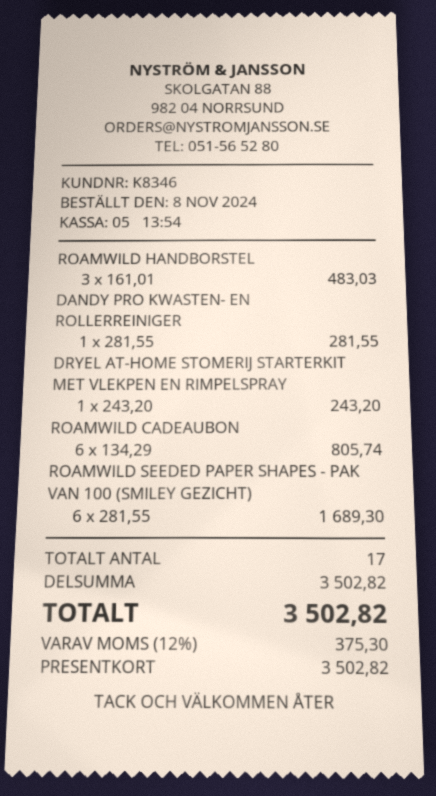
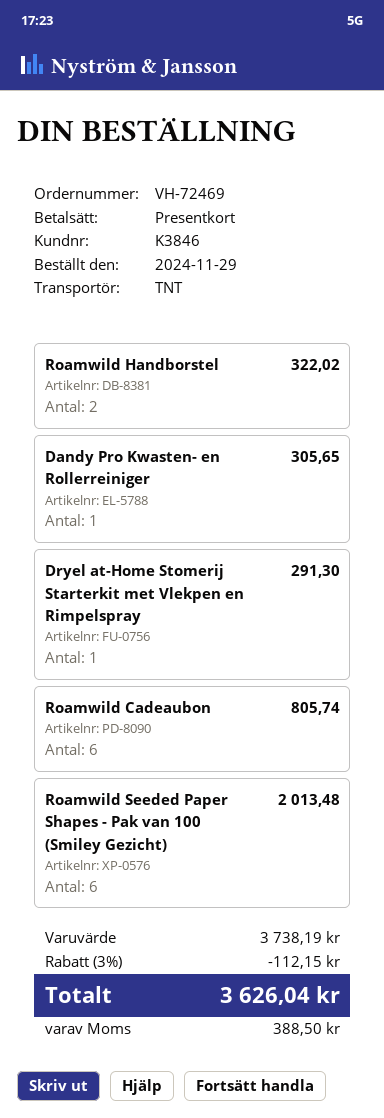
order date: 2024-11-08 -> 2024-11-29
customer number: K8346 -> K3846
ROAMWILD HANDBORSTEL: 3 for 483.03 -> 2 for 322.02
DANDY PRO KWASTEN- EN ROLLERREINIGER: 1 for 281.55 -> 1 for 305.65
DRYEL AT-HOME STOMERIJ STARTERKIT MET VLEKPEN EN RIMPELSPRAY: 1 for 243.20 -> 1 for 291.30
ROAMWILD SEEDED PAPER SHAPES - PAK VAN 100 (SMILEY GEZICHT): 6 for 1689.30 -> 6 for 2013.48
subtotal: 3502.82 -> 3738.19
discount: none -> 3% = 112.15
tax: 375.30 -> 388.50
total: 3502.82 -> 3626.04

